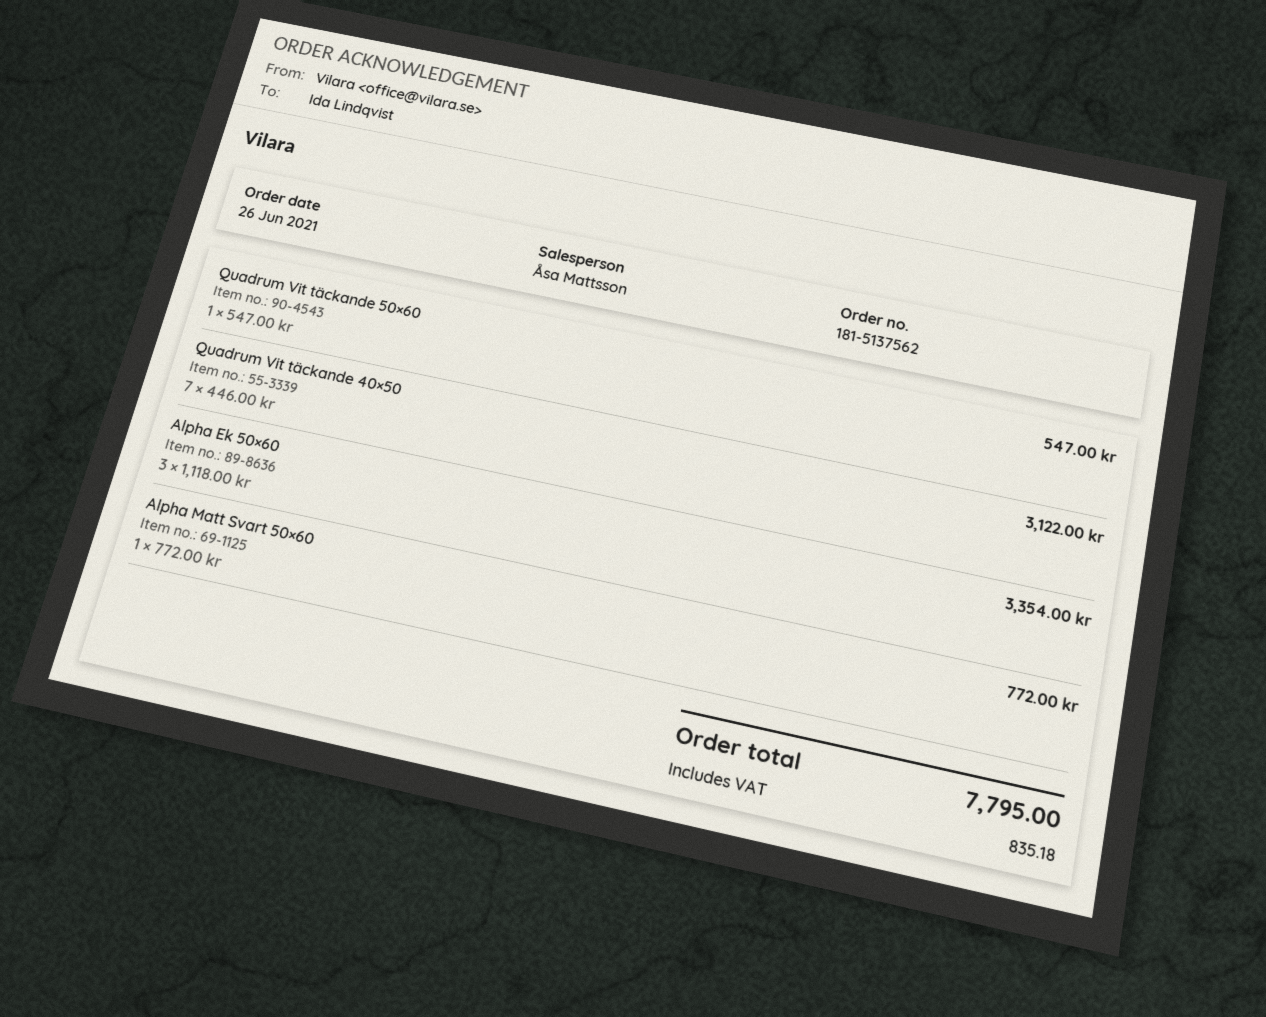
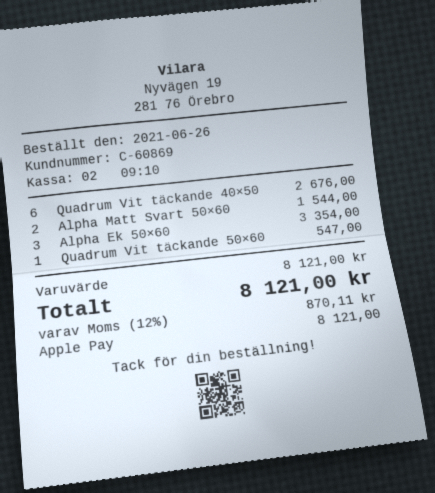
Quadrum Vit täckande 40×50: 7 for 3122.00 -> 6 for 2676.00
Alpha Matt Svart 50×60: 1 for 772.00 -> 2 for 1544.00
tax: 835.18 -> 870.11
total: 7795.00 -> 8121.00

